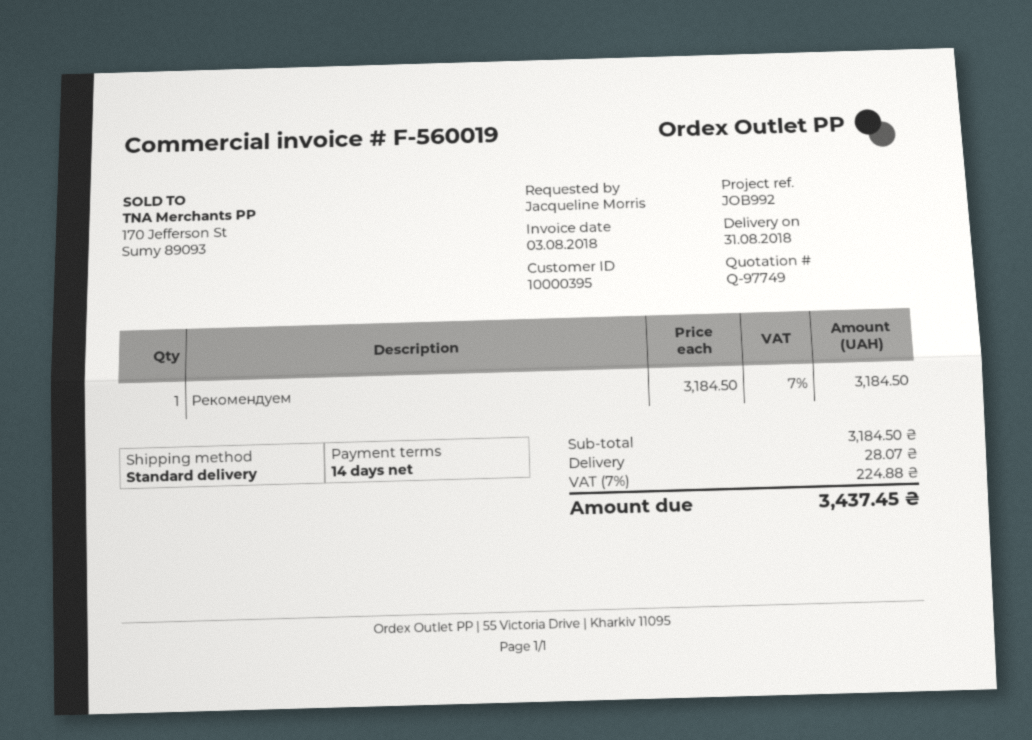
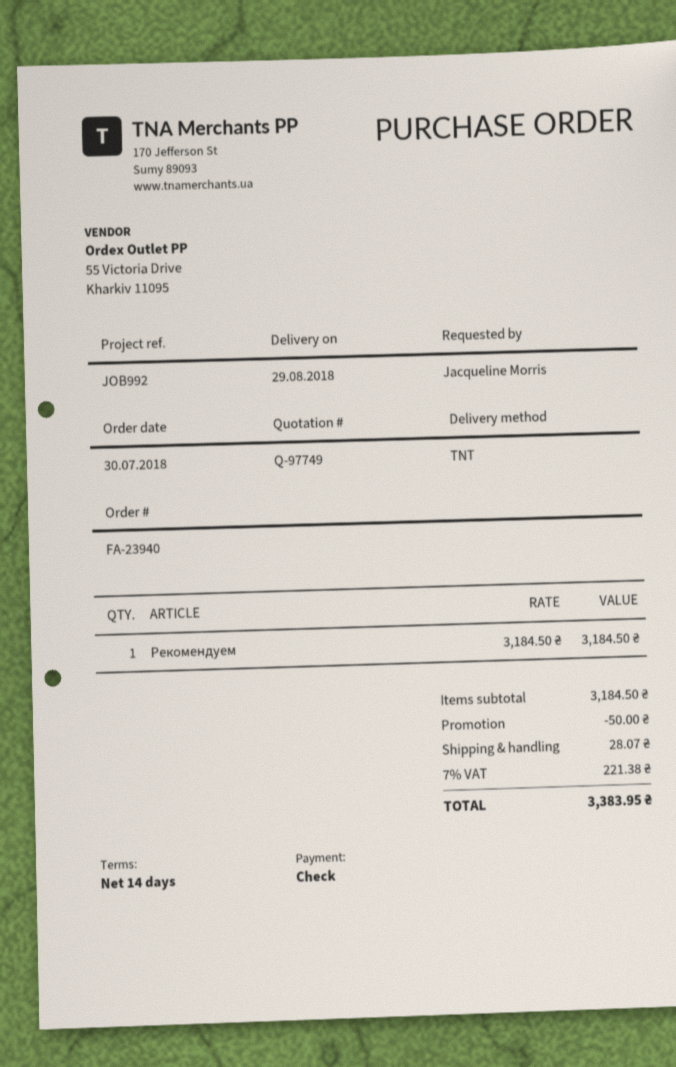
delivery date: 2018-08-31 -> 2018-08-29
shipping method: standard -> TNT
discount: none -> 50.00
tax: 7% = 224.88 -> 7% = 221.38
total: 3437.45 -> 3383.95

